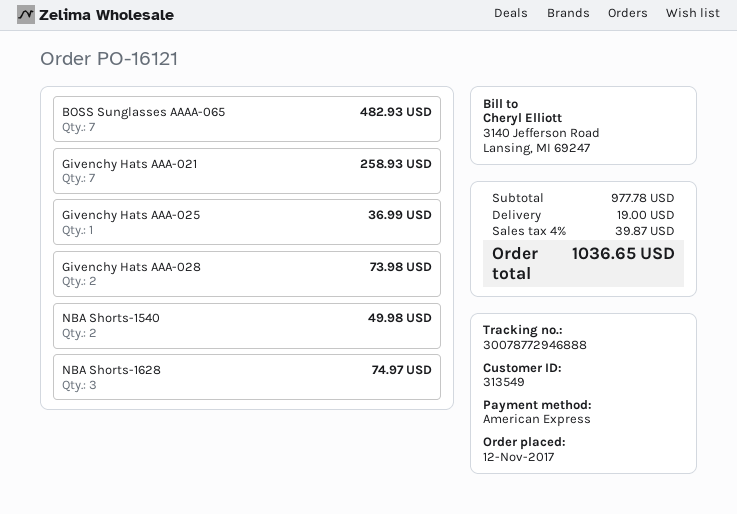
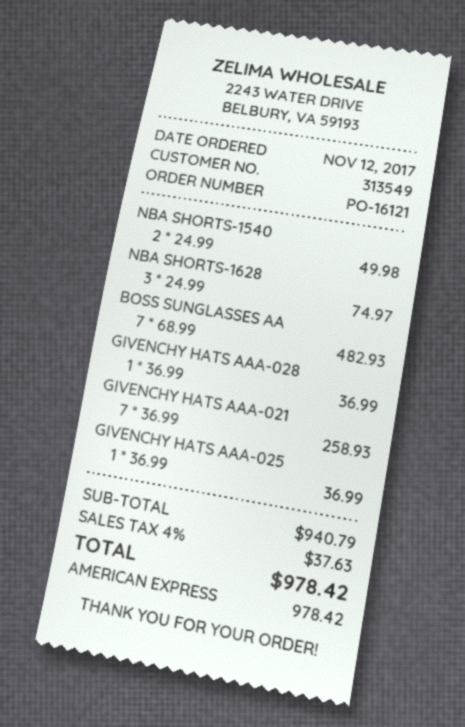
Givenchy Hats AAA-028: 2 for 73.98 -> 1 for 36.99
subtotal: 977.78 -> 940.79
shipping: 19.00 -> none
tax: 4% = 39.87 -> 4% = 37.63
total: 1036.65 -> 978.42

